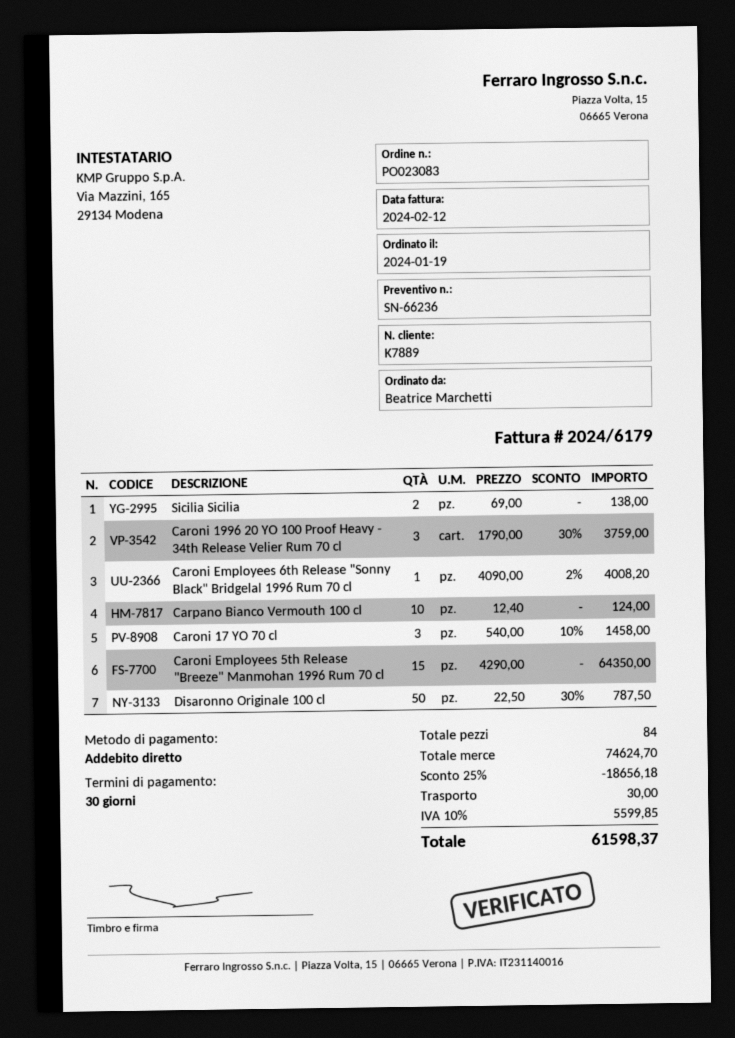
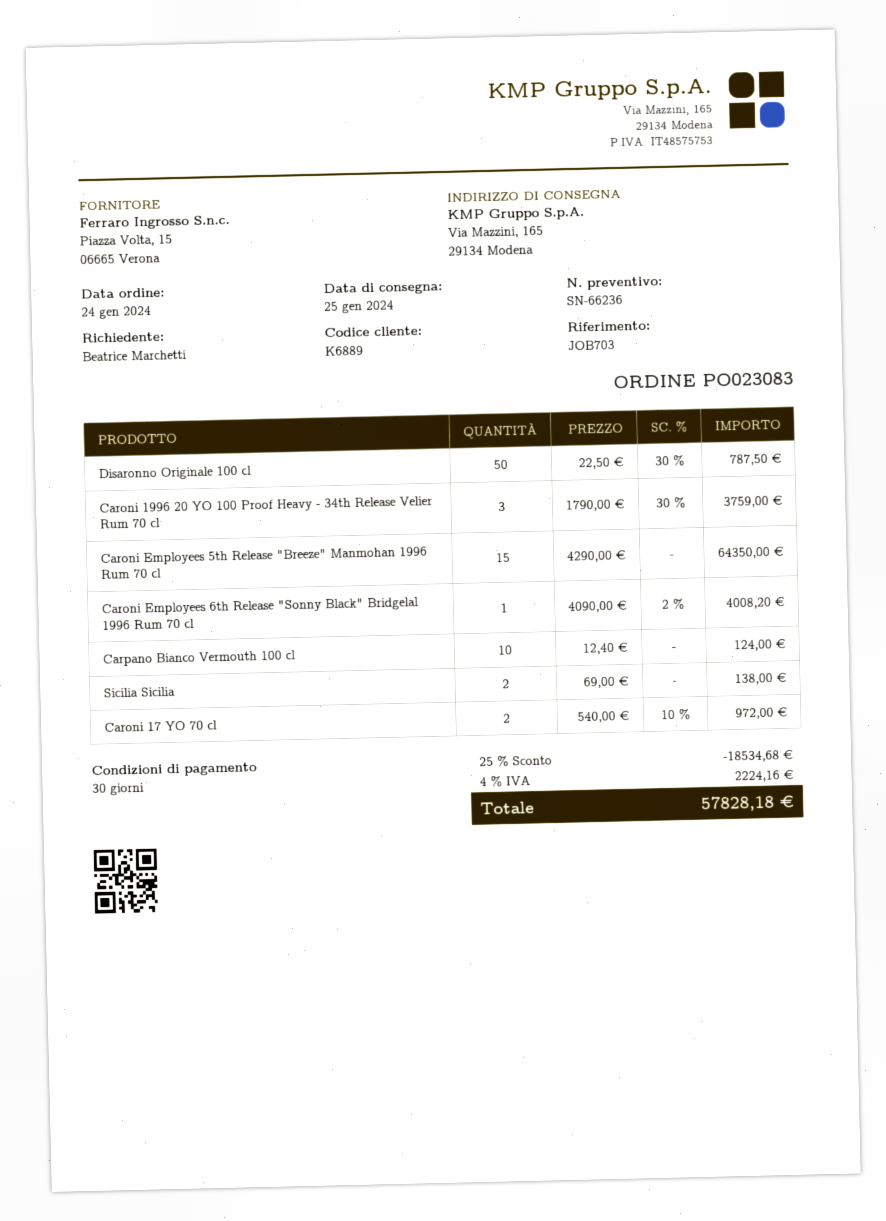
order date: 2024-01-19 -> 2024-01-24
customer number: K7889 -> K6889
Caroni 17 YO 70 cl: 3 x 540.00 - 10% = 1458.00 -> 2 x 540.00 - 10% = 972.00
discount: 25% = 18656.18 -> 25% = 18534.68
shipping: 30.00 -> none
tax: 10% = 5599.85 -> 4% = 2224.16
total: 61598.37 -> 57828.18

